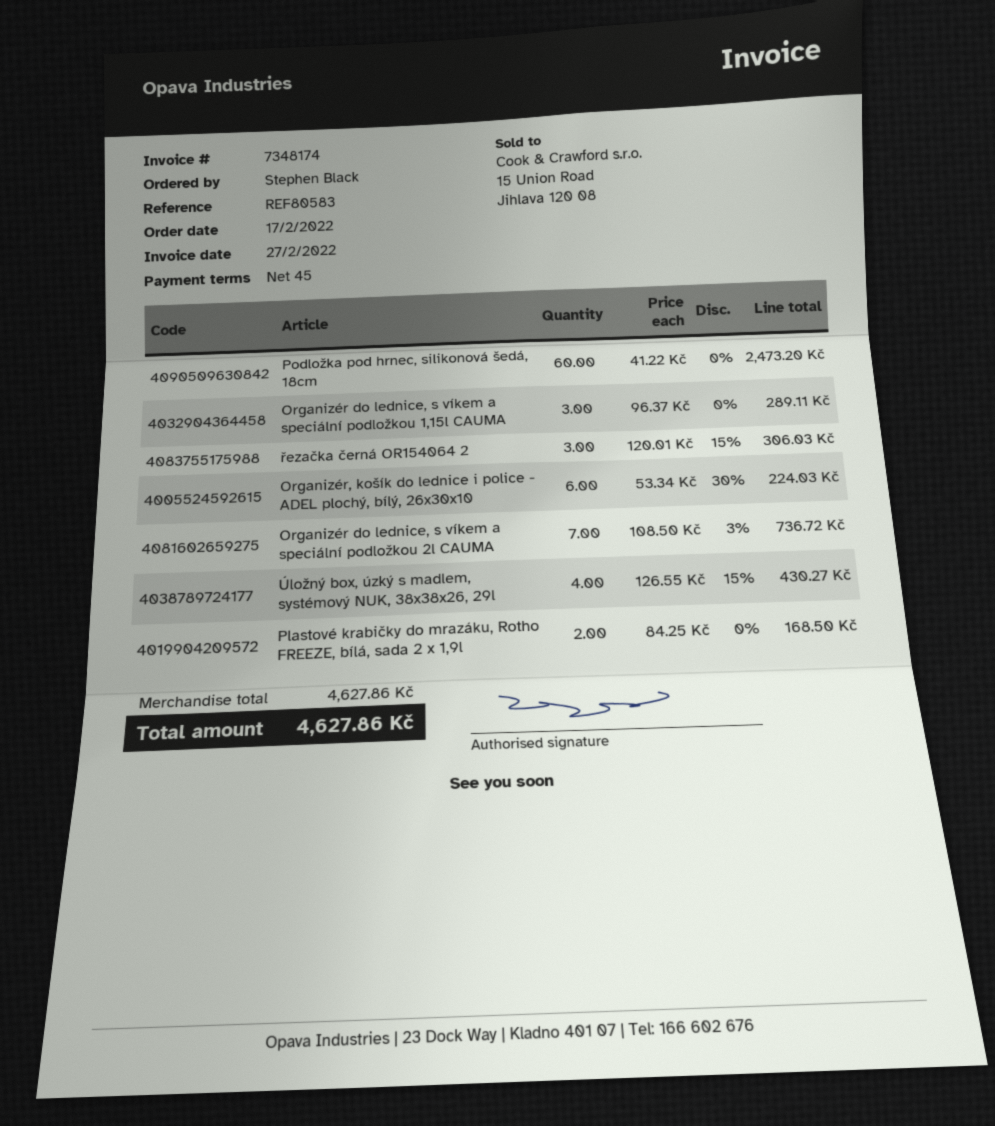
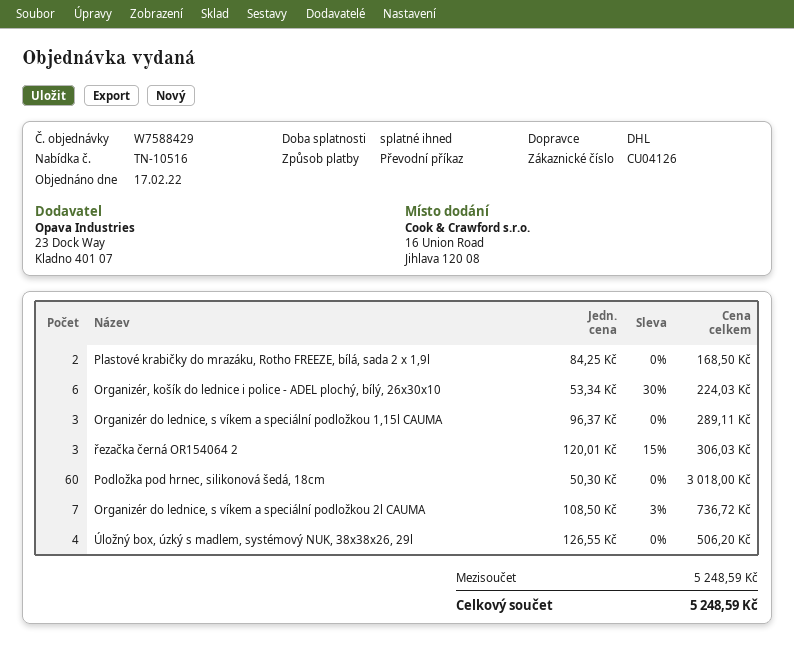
payment terms: 45 days -> on receipt
Podložka pod hrnec, silikonová šedá, 18cm: 60 x 41.22 = 2473.20 -> 60 x 50.30 = 3018.00
Úložný box, úzký s madlem, systémový NUK, 38x38x26, 29l: 4 x 126.55 - 15% = 430.27 -> 4 x 126.55 = 506.20
subtotal: 4627.86 -> 5248.59
total: 4627.86 -> 5248.59

